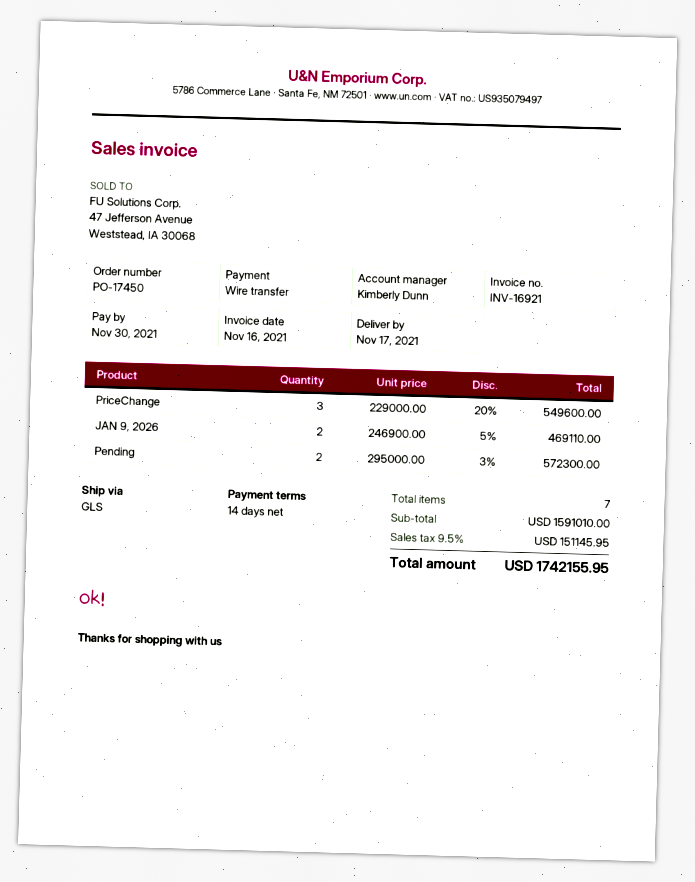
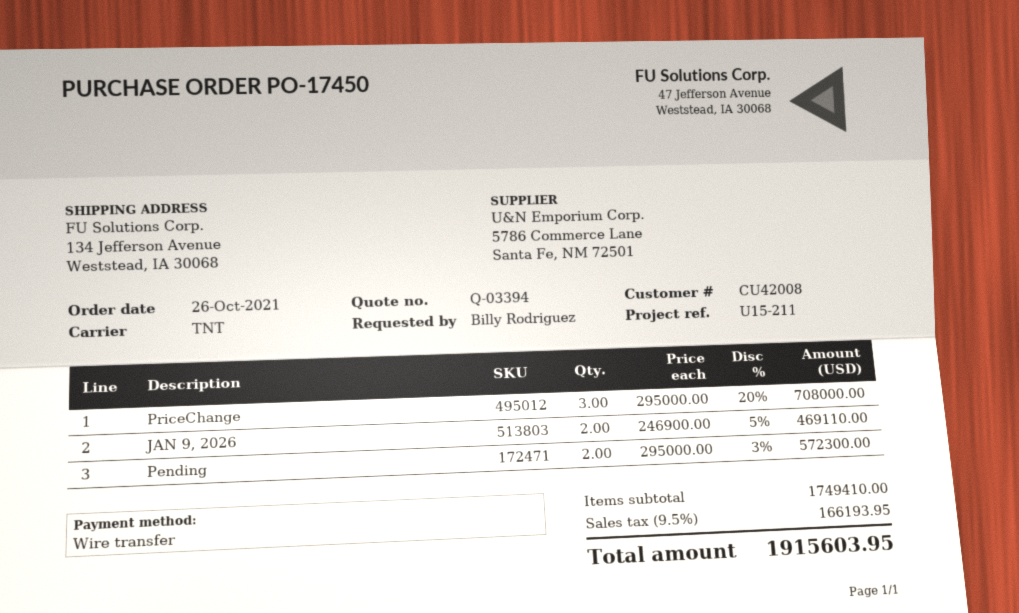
shipping method: GLS -> TNT
PriceChange: 3 x 229000.00 - 20% = 549600.00 -> 3 x 295000.00 - 20% = 708000.00
subtotal: 1591010.00 -> 1749410.00
tax: 9.5% = 151145.95 -> 9.5% = 166193.95
total: 1742155.95 -> 1915603.95

